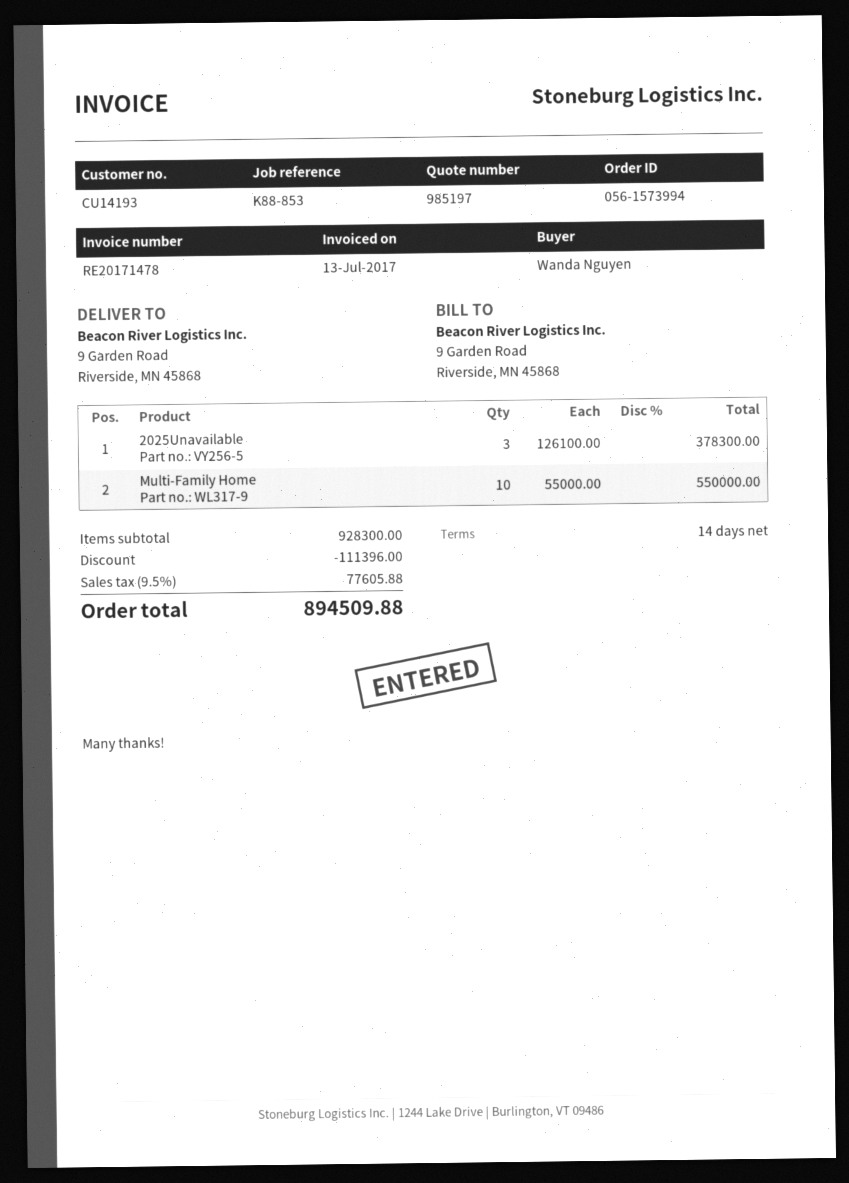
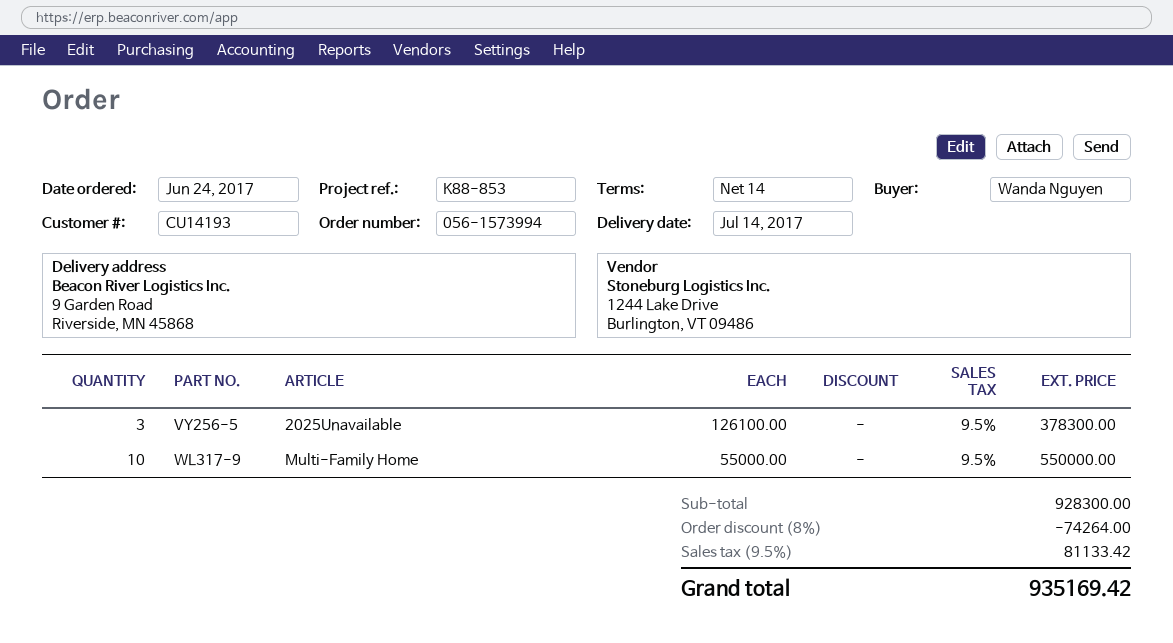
discount: 111396.00 -> 74264.00
tax: 9.5% = 77605.88 -> 9.5% = 81133.42
total: 894509.88 -> 935169.42

